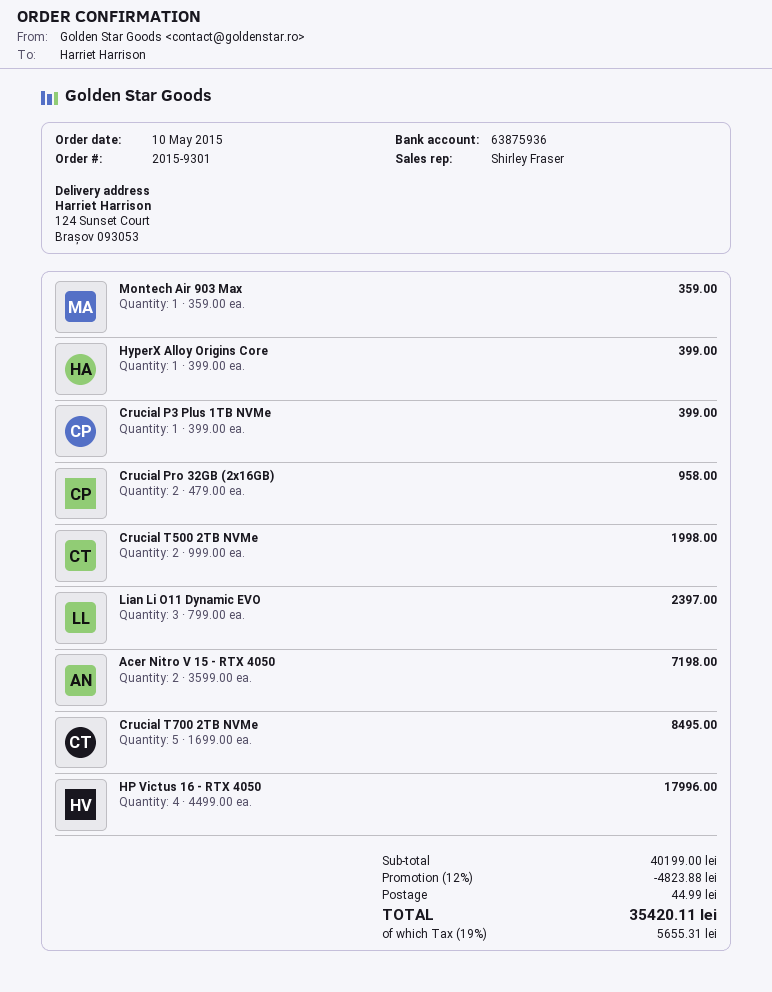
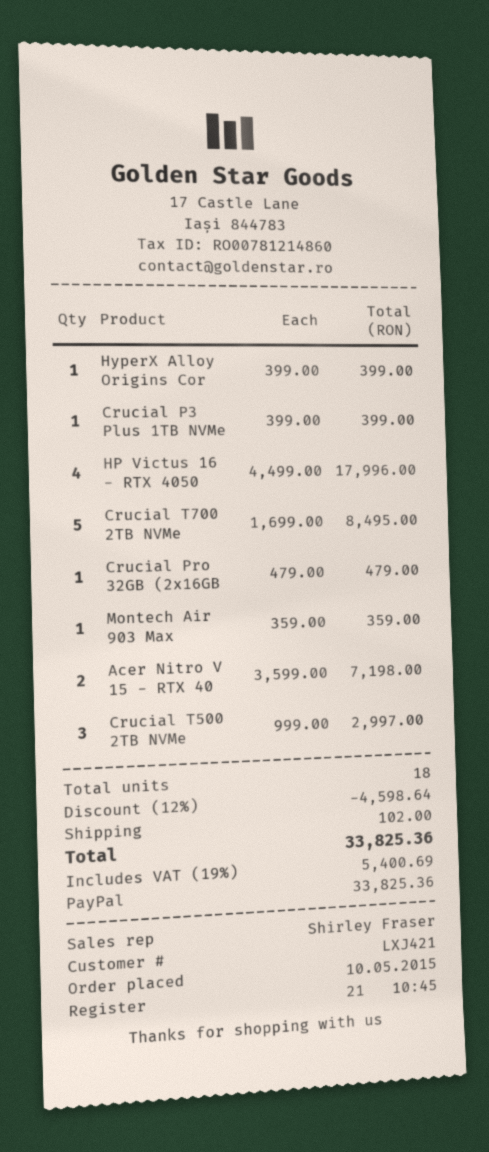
Crucial Pro 32GB (2x16GB): 2 x 479.00 = 958.00 -> 1 x 479.00 = 479.00
Crucial T500 2TB NVMe: 2 x 999.00 = 1998.00 -> 3 x 999.00 = 2997.00
Lian Li O11 Dynamic EVO: 3 x 799.00 = 2397.00 -> none
discount: 12% = 4823.88 -> 12% = 4598.64
shipping: 44.99 -> 102.00
tax: 19% = 5655.31 -> 19% = 5400.69
total: 35420.11 -> 33825.36

